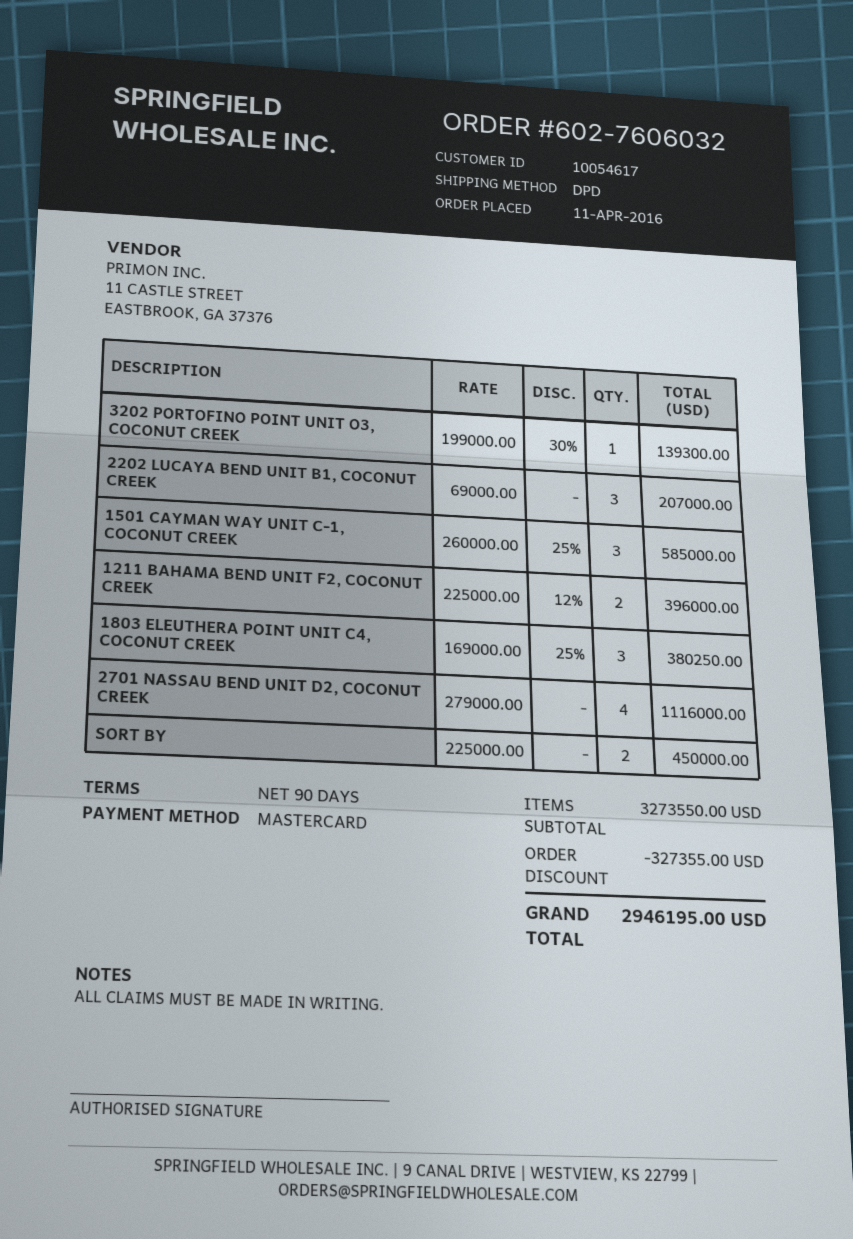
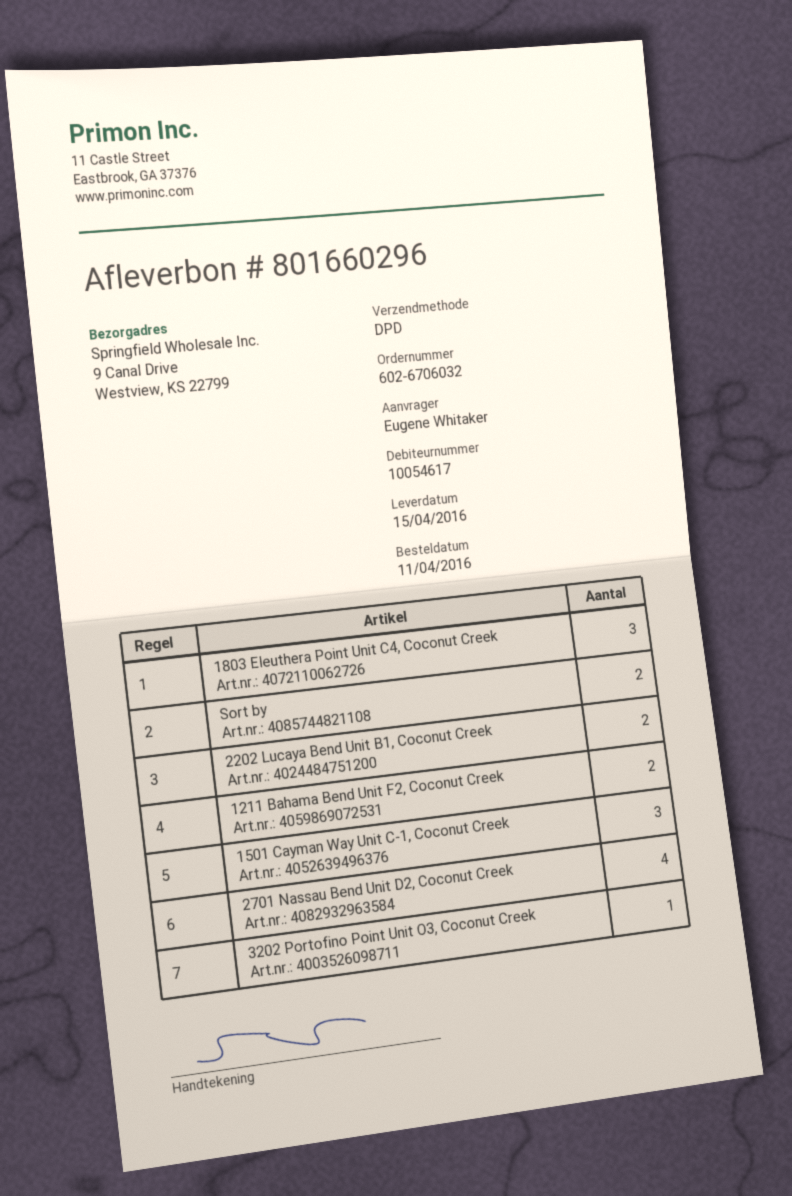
order number: 602-7606032 -> 602-6706032
2202 LUCAYA BEND UNIT B1, COCONUT CREEK: 3 -> 2

